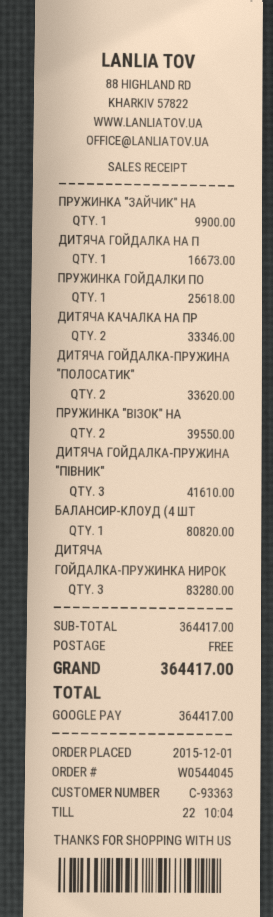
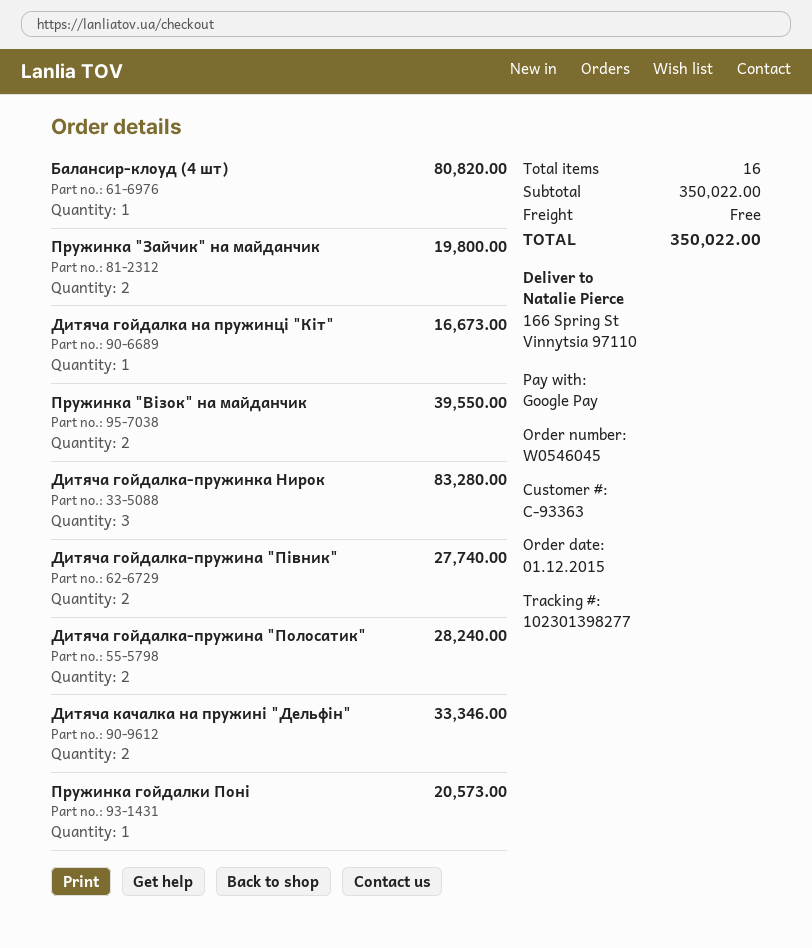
order number: W0544045 -> W0546045
ПРУЖИНКА "ЗАЙЧИК" НА: 1 for 9900.00 -> 2 for 19800.00
ПРУЖИНКА ГОЙДАЛКИ ПО: 1 for 25618.00 -> 1 for 20573.00
ДИТЯЧА ГОЙДАЛКА-ПРУЖИНА "ПОЛОСАТИК": 2 for 33620.00 -> 2 for 28240.00
ДИТЯЧА ГОЙДАЛКА-ПРУЖИНА "ПІВНИК": 3 for 41610.00 -> 2 for 27740.00
subtotal: 364417.00 -> 350022.00
total: 364417.00 -> 350022.00

